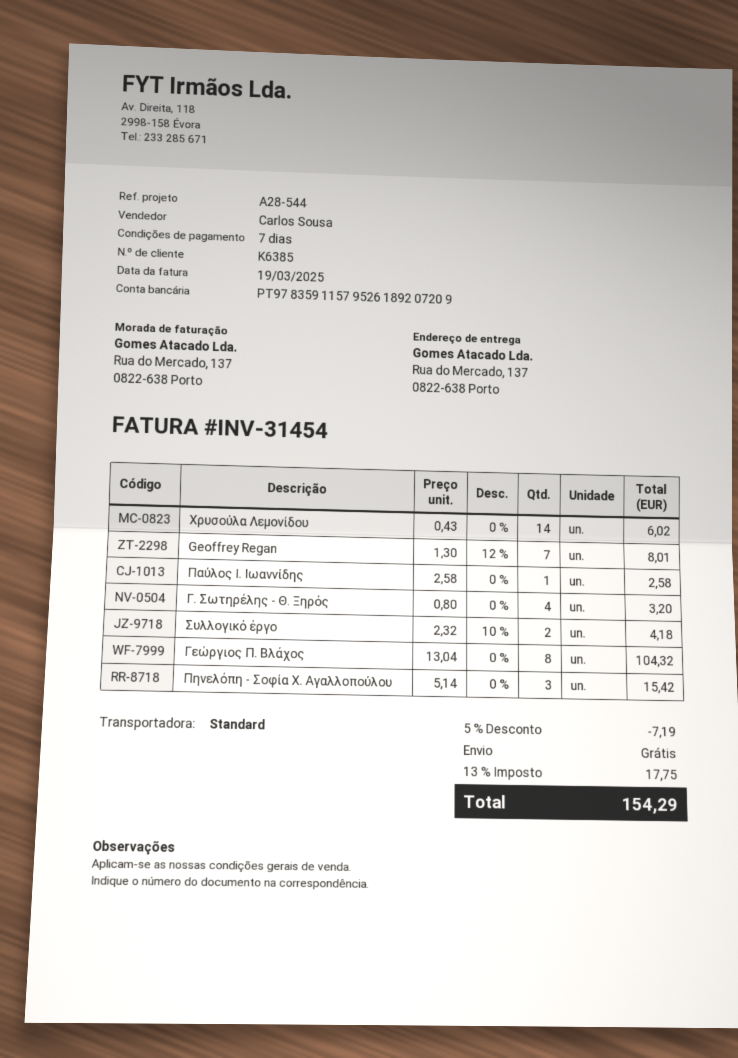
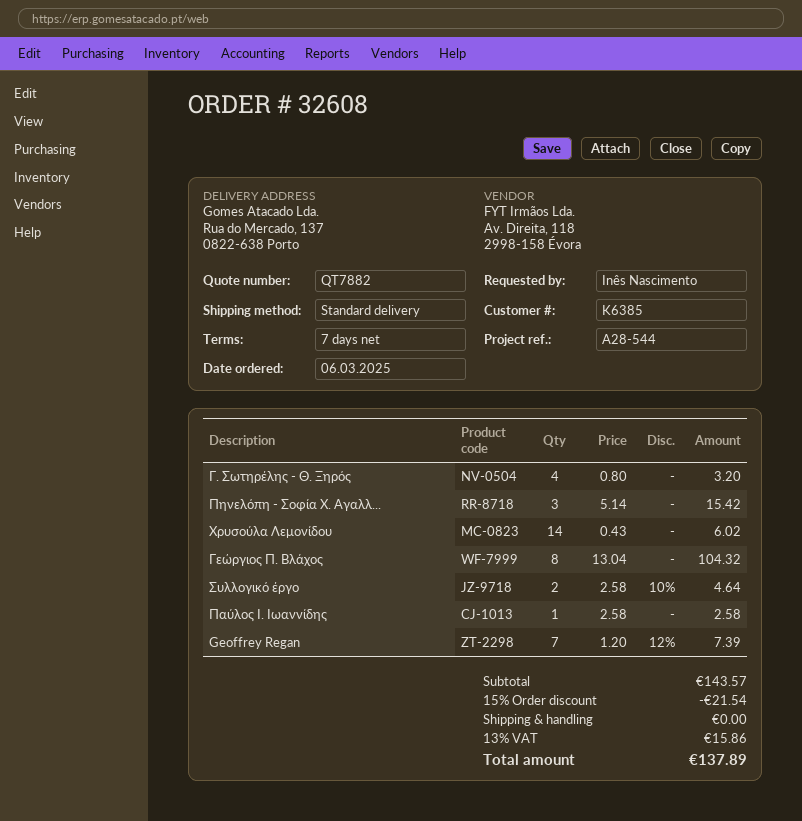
Geoffrey Regan: 7 x 1.30 - 12% = 8.01 -> 7 x 1.20 - 12% = 7.39
Συλλογικό έργο: 2 x 2.32 - 10% = 4.18 -> 2 x 2.58 - 10% = 4.64
discount: 5% = 7.19 -> 15% = 21.54
tax: 13% = 17.75 -> 13% = 15.86
total: 154.29 -> 137.89

